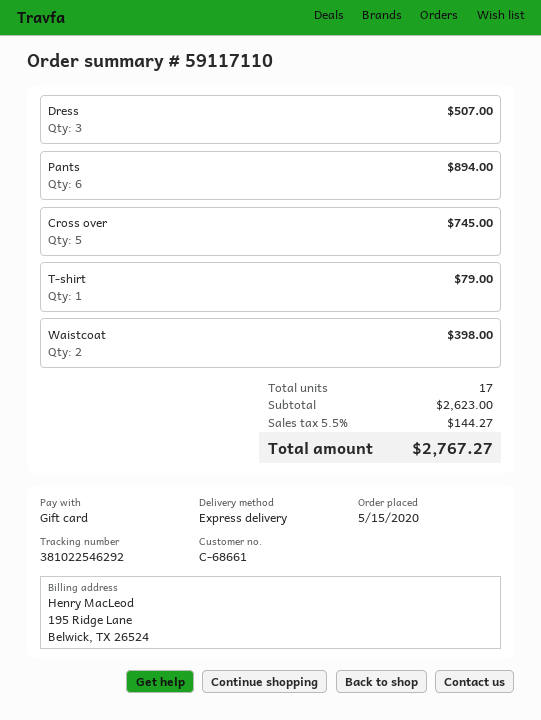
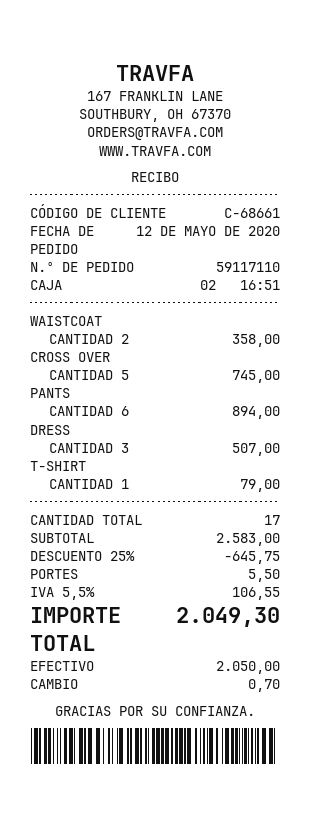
order date: 2020-05-15 -> 2020-05-12
payment method: gift card -> cash
Waistcoat: 2 for 398.00 -> 2 for 358.00
subtotal: 2623.00 -> 2583.00
discount: none -> 25% = 645.75
shipping: none -> 5.50
tax: 5.5% = 144.27 -> 5.5% = 106.55
total: 2767.27 -> 2049.30

